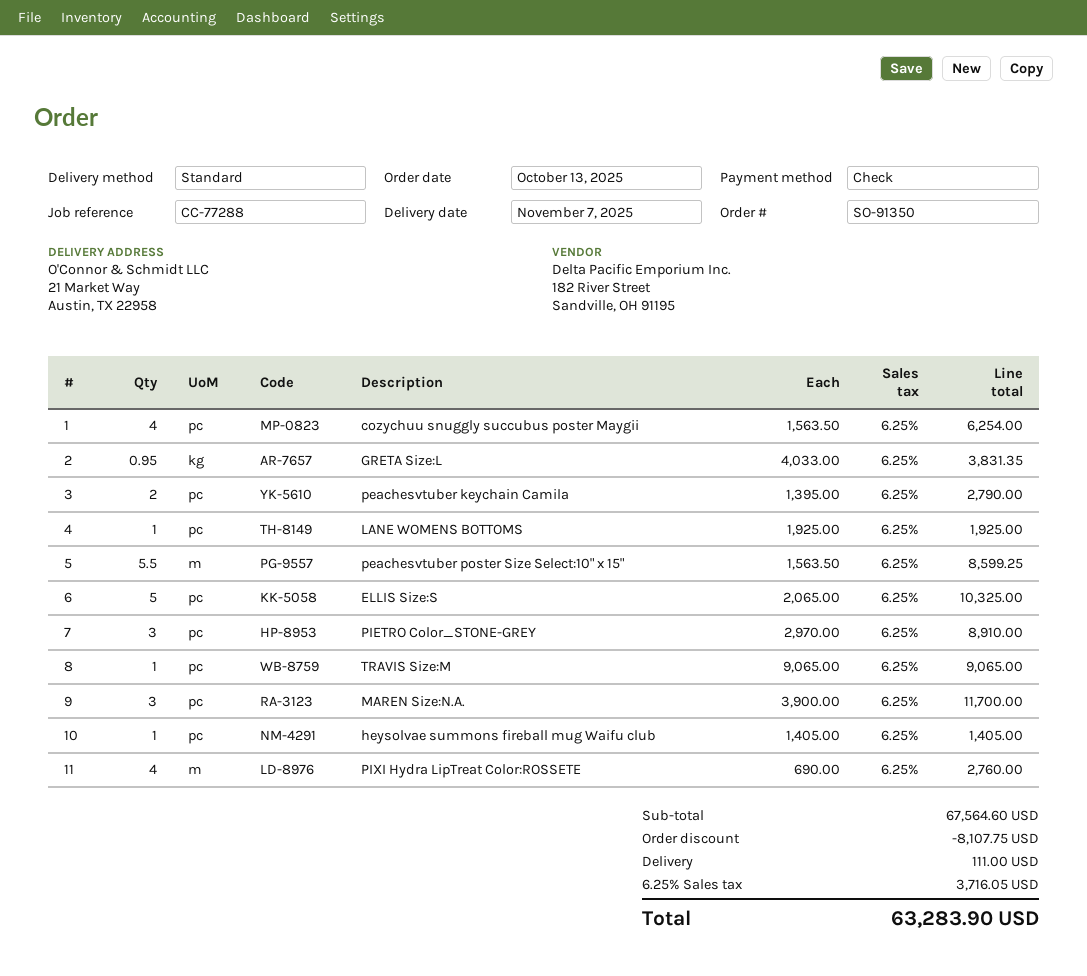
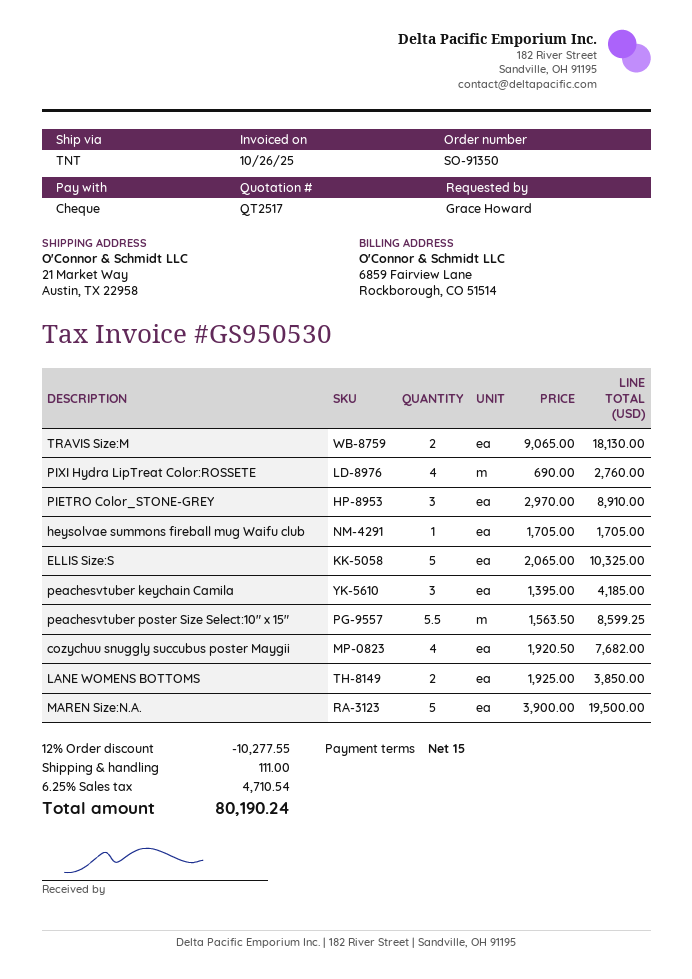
shipping method: standard -> TNT
cozychuu snuggly succubus poster Maygii: 4 x 1563.50 = 6254.00 -> 4 x 1920.50 = 7682.00
GRETA Size:L: 0.95 x 4033.00 = 3831.35 -> none
peachesvtuber keychain Camila: 2 x 1395.00 = 2790.00 -> 3 x 1395.00 = 4185.00
LANE WOMENS BOTTOMS: 1 x 1925.00 = 1925.00 -> 2 x 1925.00 = 3850.00
TRAVIS Size:M: 1 x 9065.00 = 9065.00 -> 2 x 9065.00 = 18130.00
MAREN Size:N.A.: 3 x 3900.00 = 11700.00 -> 5 x 3900.00 = 19500.00
heysolvae summons fireball mug Waifu club: 1 x 1405.00 = 1405.00 -> 1 x 1705.00 = 1705.00
discount: 8107.75 -> 10277.55
tax: 6.25% = 3716.05 -> 6.25% = 4710.54
total: 63283.90 -> 80190.24

